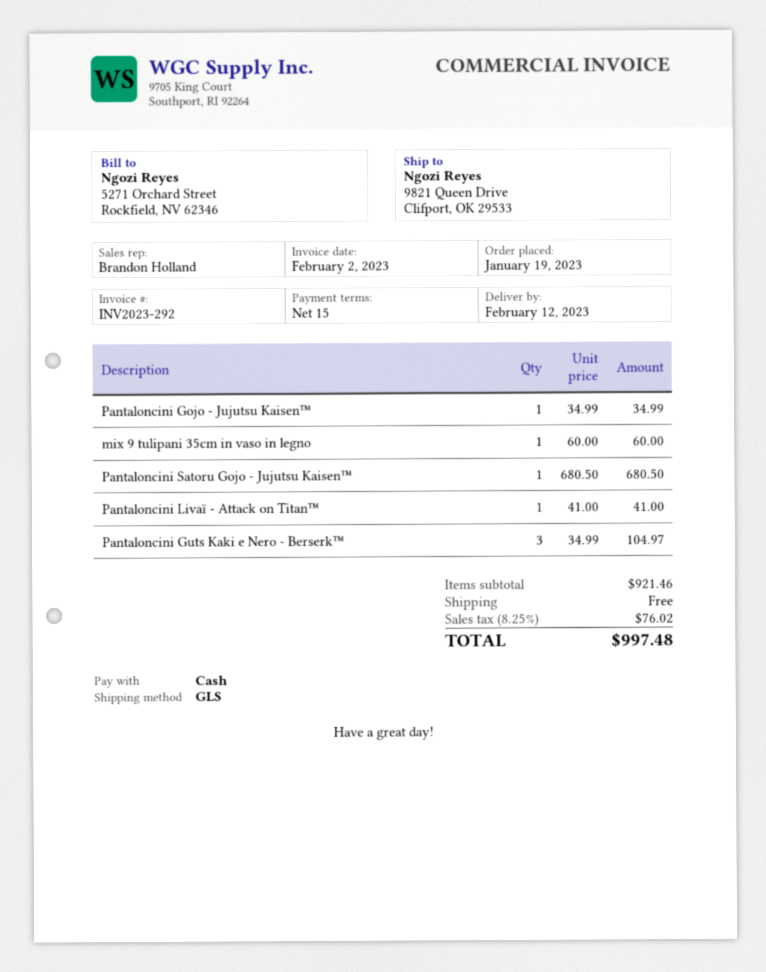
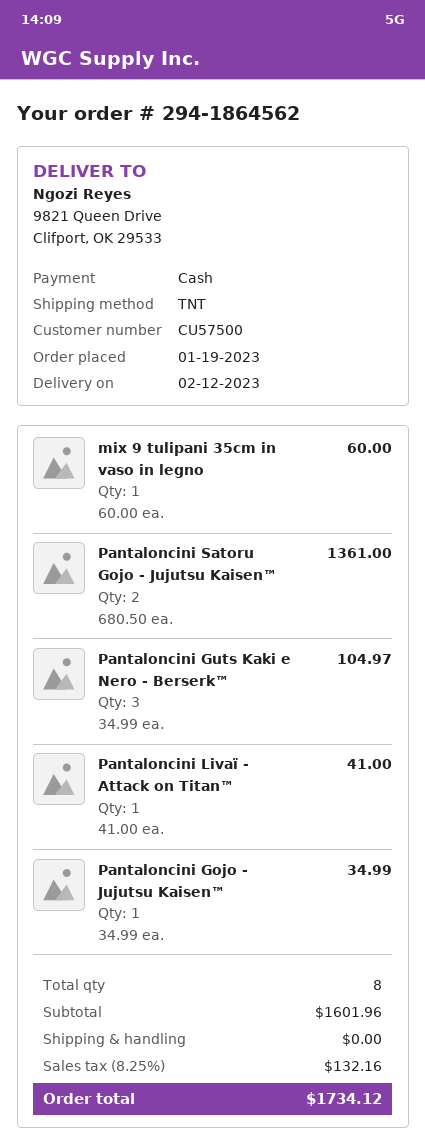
shipping method: GLS -> TNT
Pantaloncini Satoru Gojo - Jujutsu Kaisen™: 1 x 680.50 = 680.50 -> 2 x 680.50 = 1361.00
subtotal: 921.46 -> 1601.96
tax: 8.25% = 76.02 -> 8.25% = 132.16
total: 997.48 -> 1734.12

